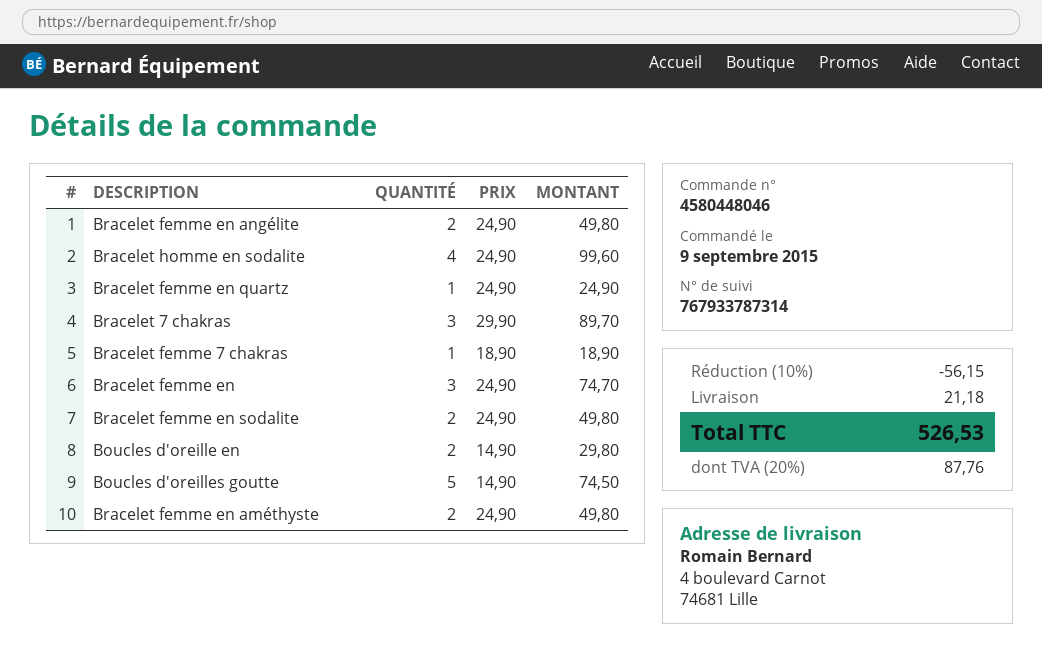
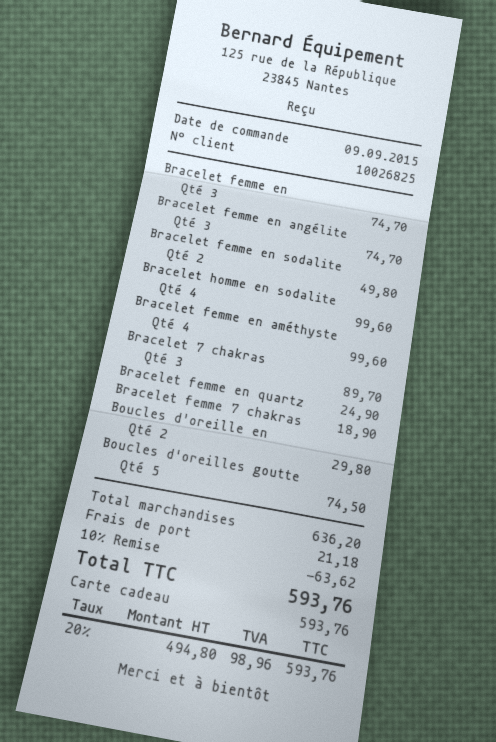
Bracelet femme en angélite: 2 for 49.80 -> 3 for 74.70
Bracelet femme en améthyste: 2 for 49.80 -> 4 for 99.60
discount: 10% = 56.15 -> 10% = 63.62
tax: 20% = 87.76 -> 20% = 98.96
total: 526.53 -> 593.76

